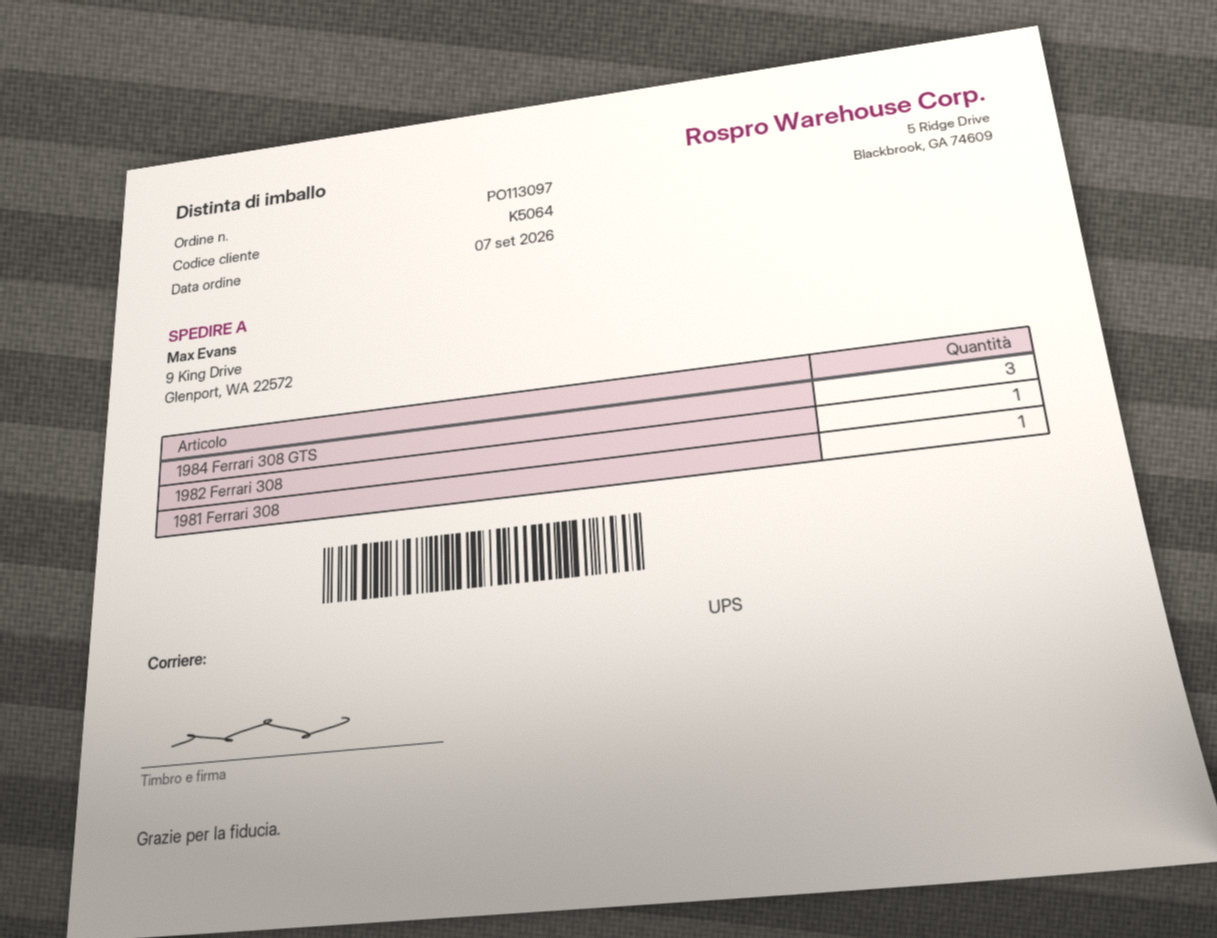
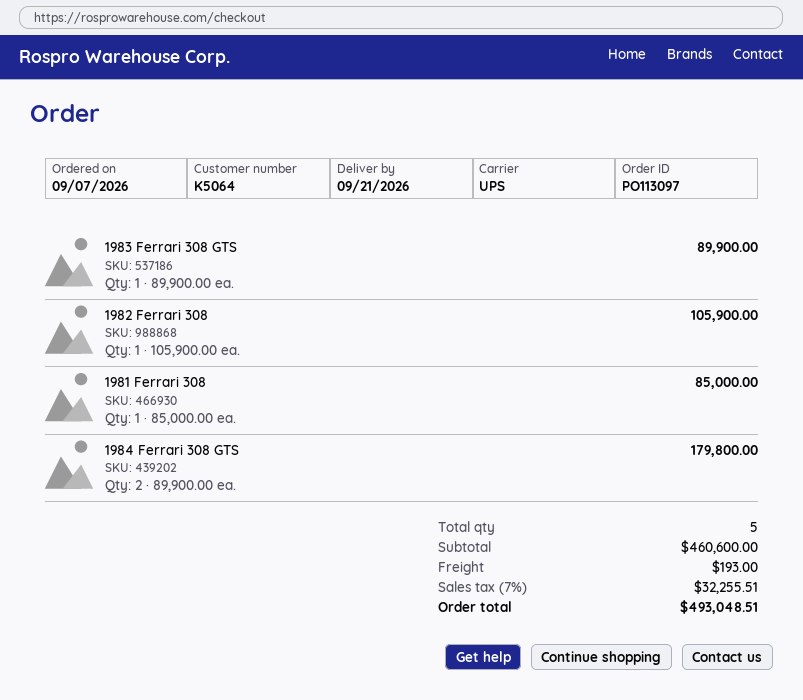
1984 Ferrari 308 GTS: 3 -> 2
1983 Ferrari 308 GTS: none -> 1

